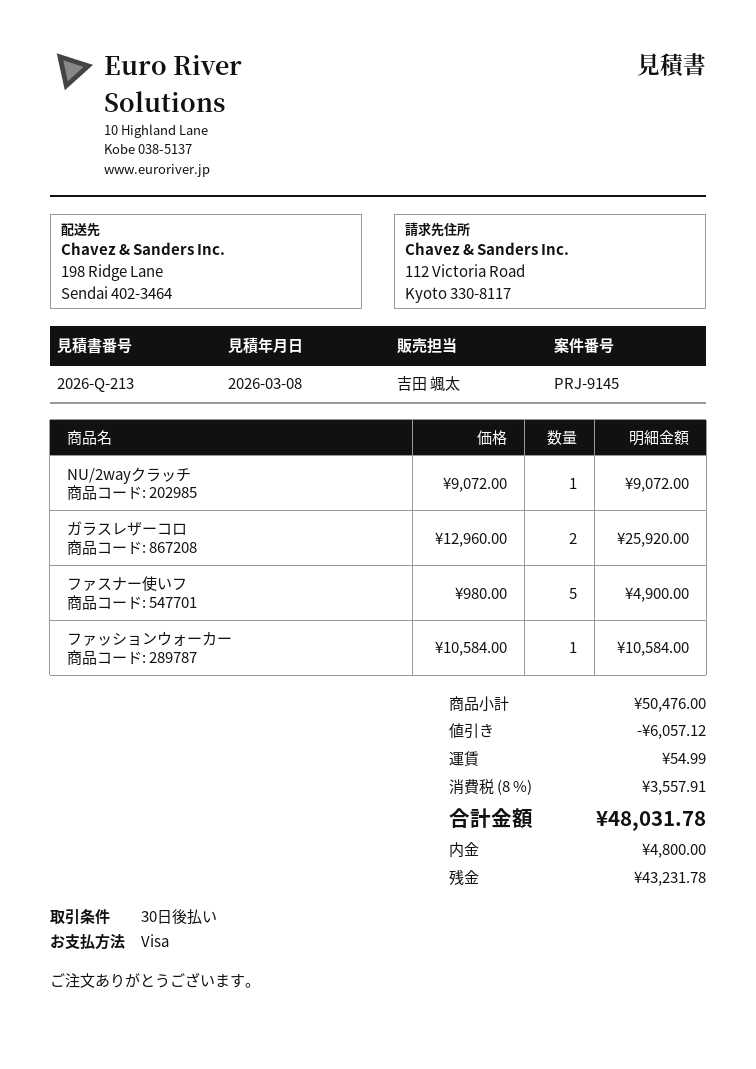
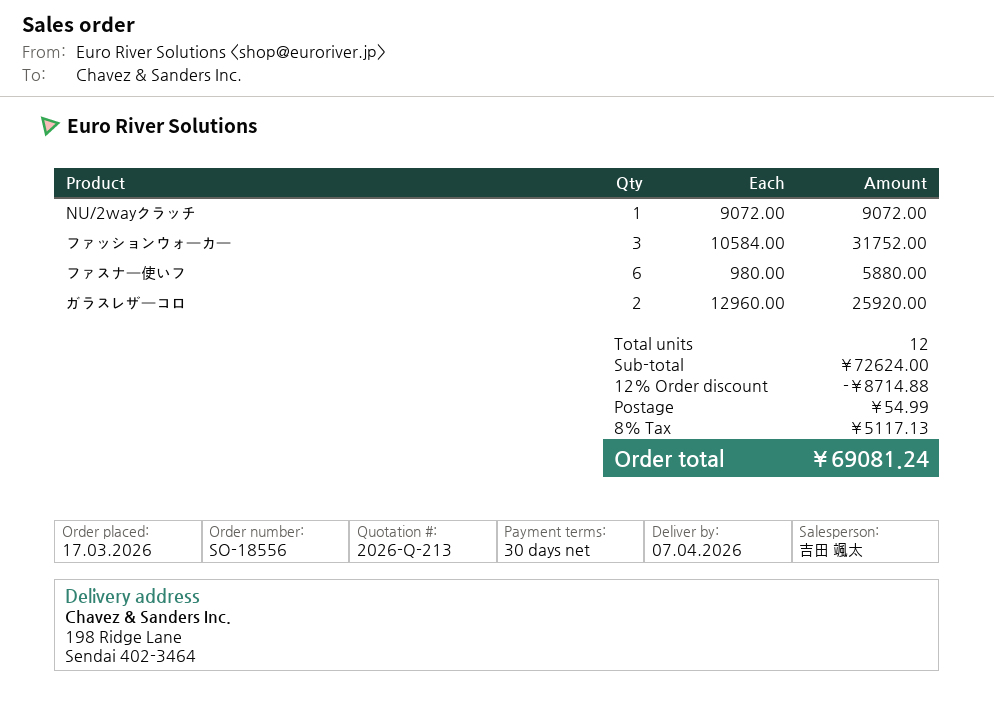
ファスナー使いフ: 5 x 980.00 = 4900.00 -> 6 x 980.00 = 5880.00
ファッションウォーカー: 1 x 10584.00 = 10584.00 -> 3 x 10584.00 = 31752.00
subtotal: 50476.00 -> 72624.00
discount: 6057.12 -> 8714.88
tax: 8% = 3557.91 -> 8% = 5117.13
total: 48031.78 -> 69081.24

